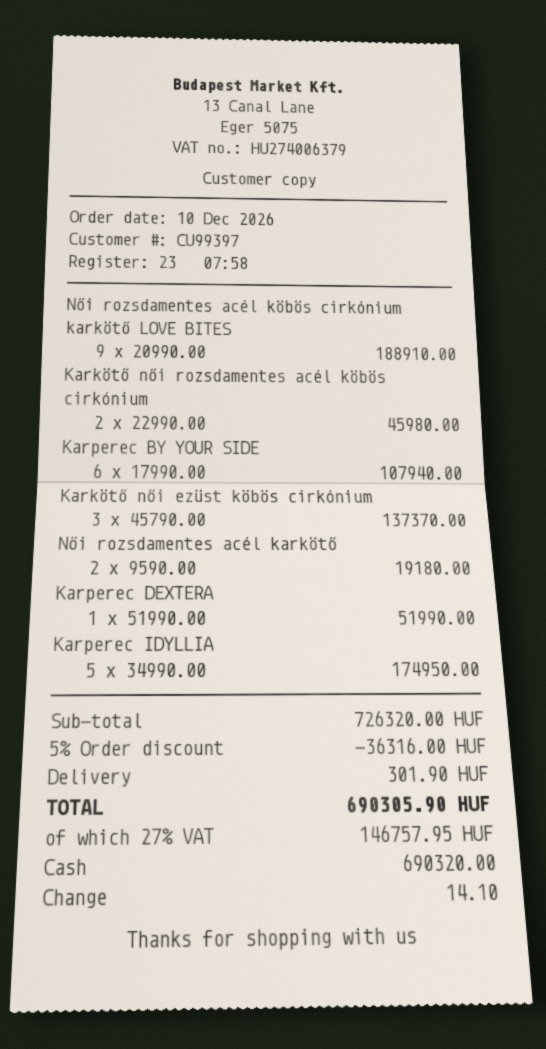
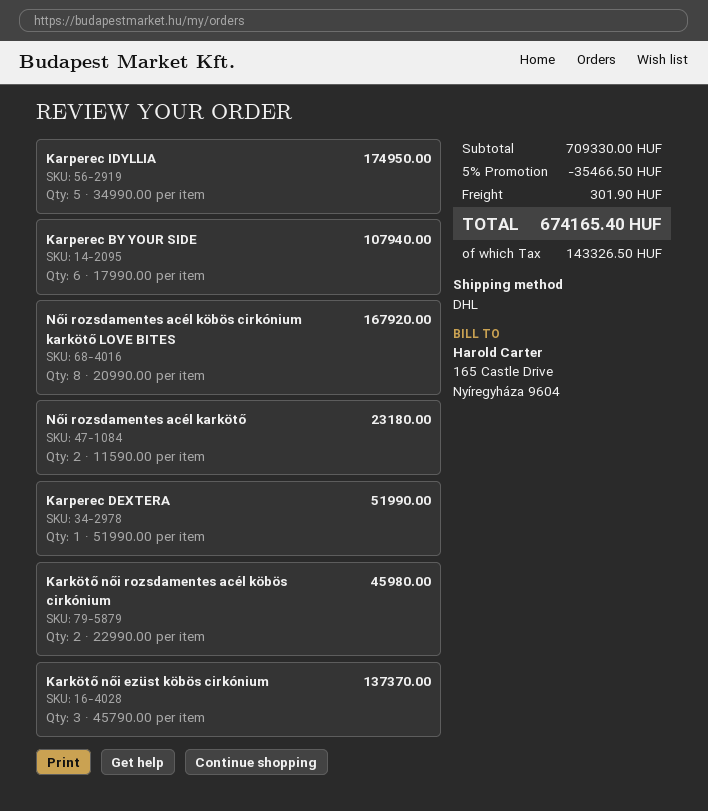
Női rozsdamentes acél köbös cirkónium karkötő LOVE BITES: 9 x 20990.00 = 188910.00 -> 8 x 20990.00 = 167920.00
Női rozsdamentes acél karkötő: 2 x 9590.00 = 19180.00 -> 2 x 11590.00 = 23180.00
subtotal: 726320.00 -> 709330.00
discount: 5% = 36316.00 -> 5% = 35466.50
tax: 146757.95 -> 143326.50
total: 690305.90 -> 674165.40

